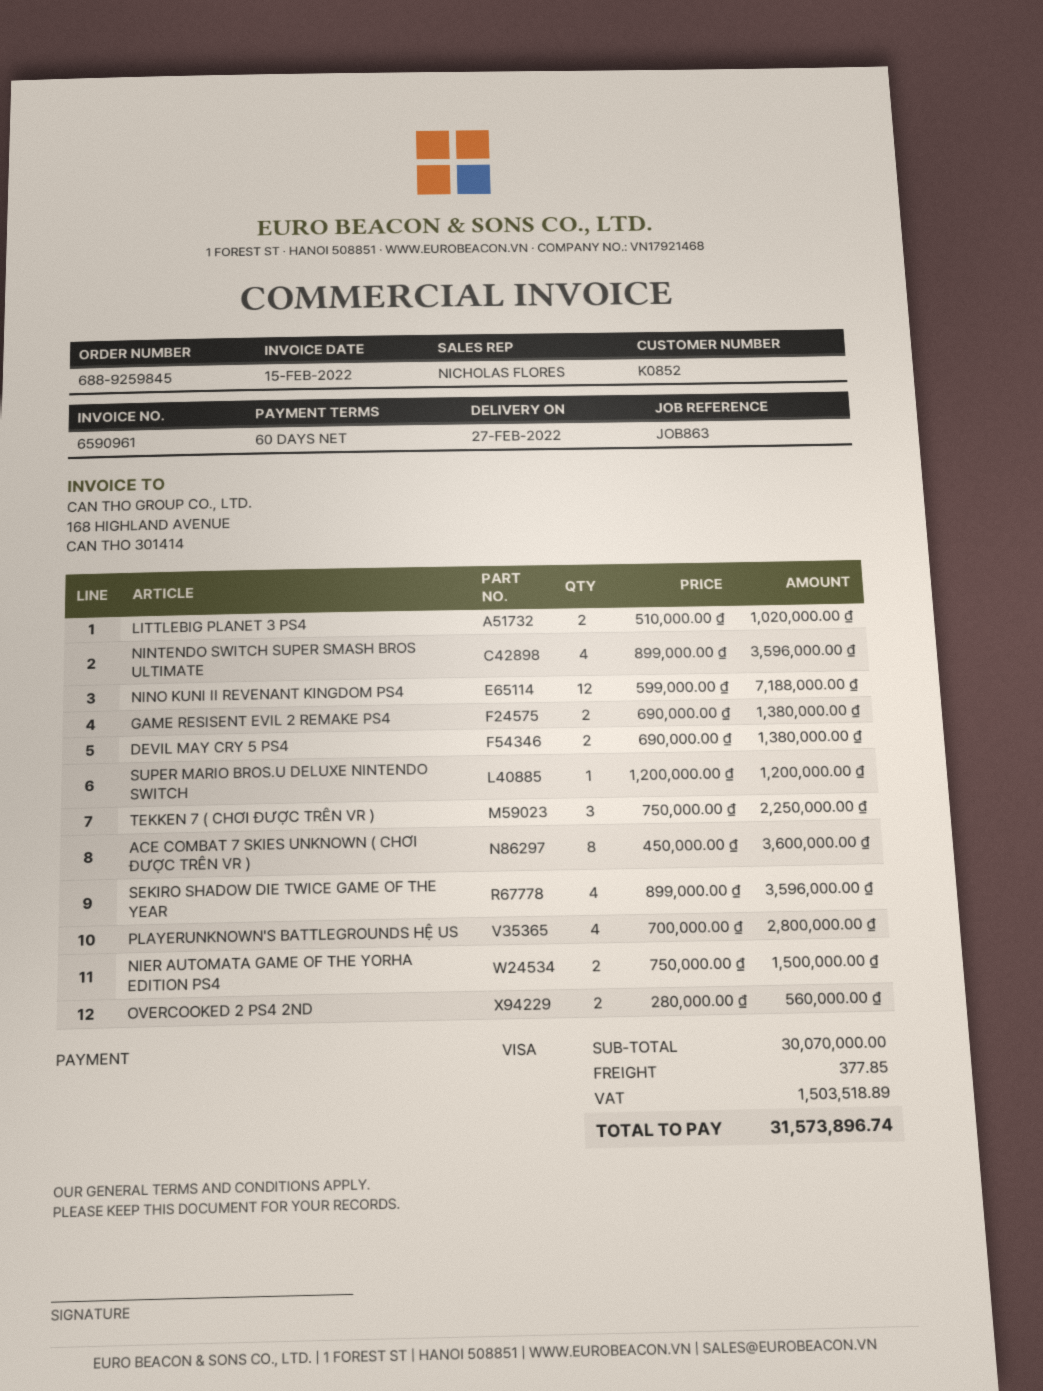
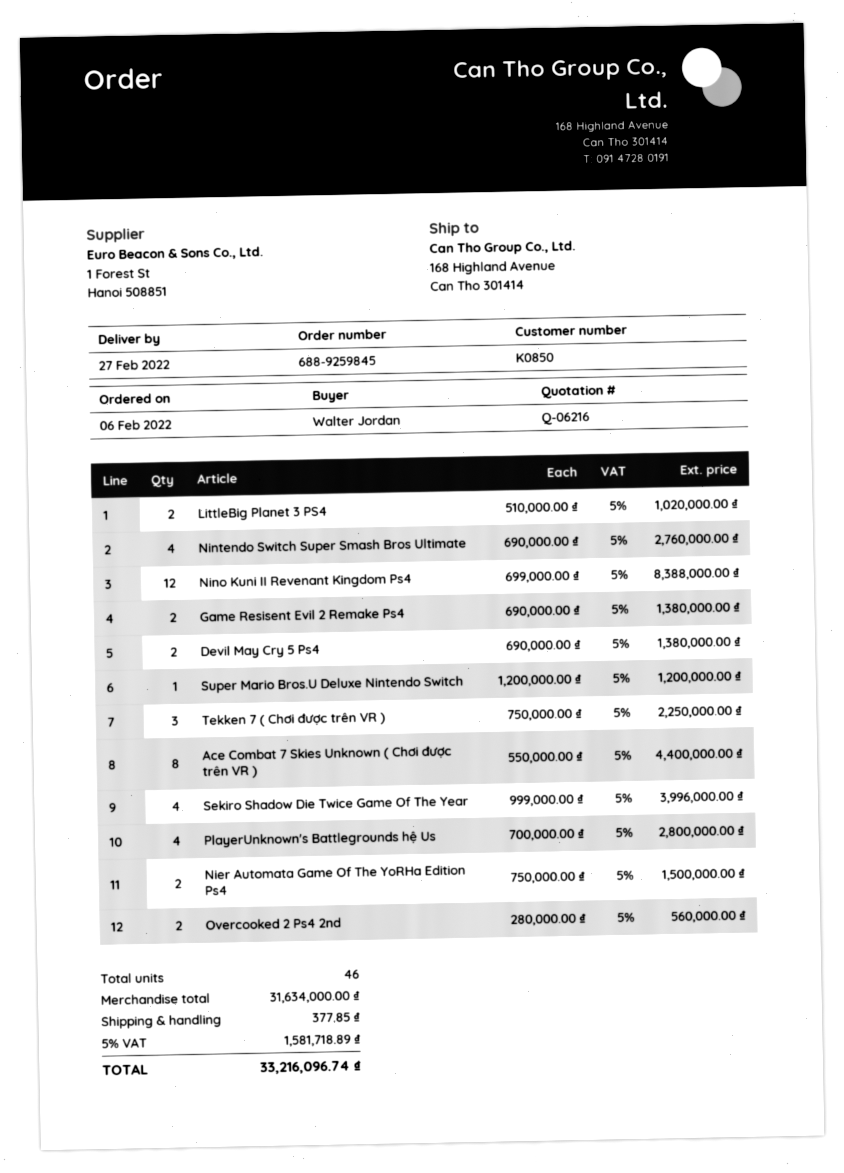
customer number: K0852 -> K0850
NINTENDO SWITCH SUPER SMASH BROS ULTIMATE: 4 x 899000.00 = 3596000.00 -> 4 x 690000.00 = 2760000.00
NINO KUNI II REVENANT KINGDOM PS4: 12 x 599000.00 = 7188000.00 -> 12 x 699000.00 = 8388000.00
ACE COMBAT 7 SKIES UNKNOWN ( CHƠI ĐƯỢC TRÊN VR ): 8 x 450000.00 = 3600000.00 -> 8 x 550000.00 = 4400000.00
SEKIRO SHADOW DIE TWICE GAME OF THE YEAR: 4 x 899000.00 = 3596000.00 -> 4 x 999000.00 = 3996000.00
subtotal: 30070000.00 -> 31634000.00
tax: 1503518.89 -> 1581718.89
total: 31573896.74 -> 33216096.74

